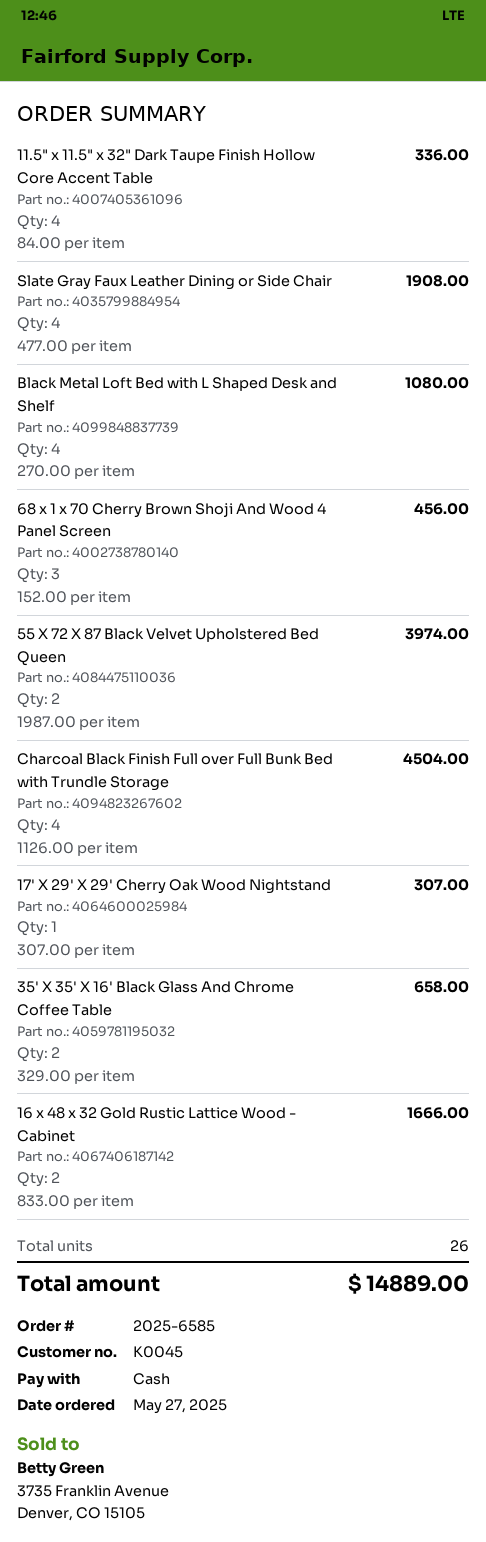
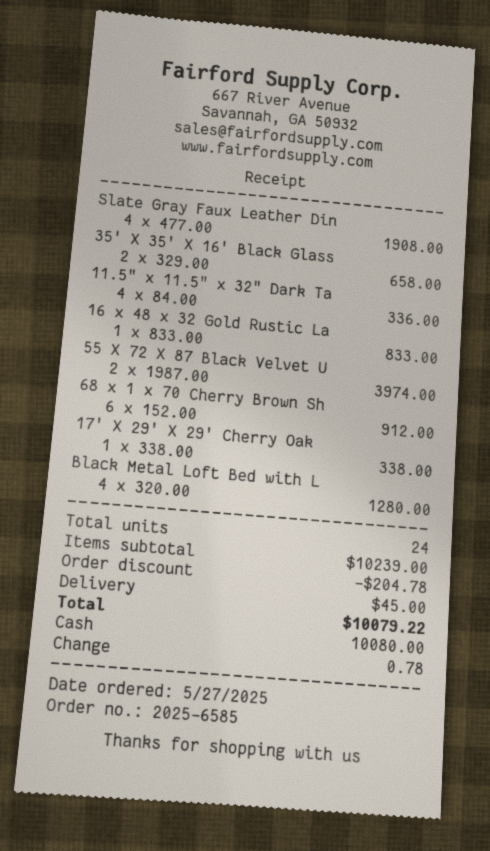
Black Metal Loft Bed with L Shaped Desk and Shelf: 4 x 270.00 = 1080.00 -> 4 x 320.00 = 1280.00
68 x 1 x 70 Cherry Brown Shoji And Wood 4 Panel Screen: 3 x 152.00 = 456.00 -> 6 x 152.00 = 912.00
Charcoal Black Finish Full over Full Bunk Bed with Trundle Storage: 4 x 1126.00 = 4504.00 -> none
17' X 29' X 29' Cherry Oak Wood Nightstand: 1 x 307.00 = 307.00 -> 1 x 338.00 = 338.00
16 x 48 x 32 Gold Rustic Lattice Wood - Cabinet: 2 x 833.00 = 1666.00 -> 1 x 833.00 = 833.00
total quantity: 26 -> 24
discount: none -> 204.78
shipping: none -> 45.00
total: 14889.00 -> 10079.22

